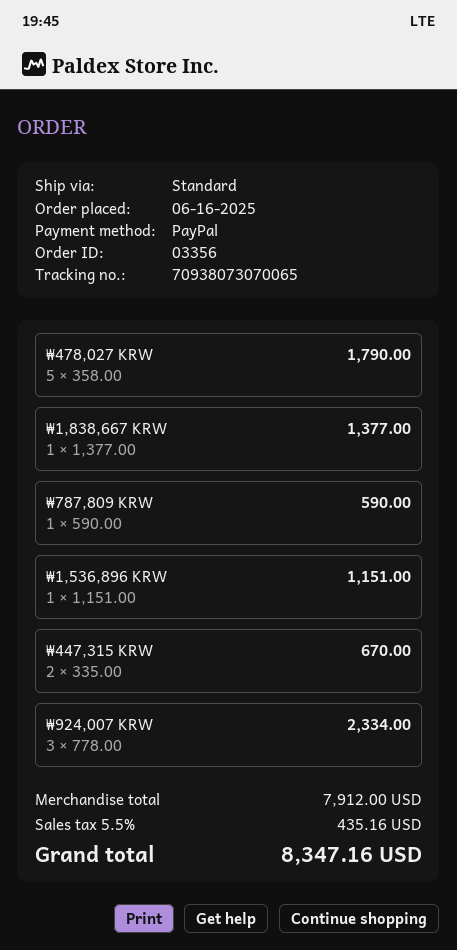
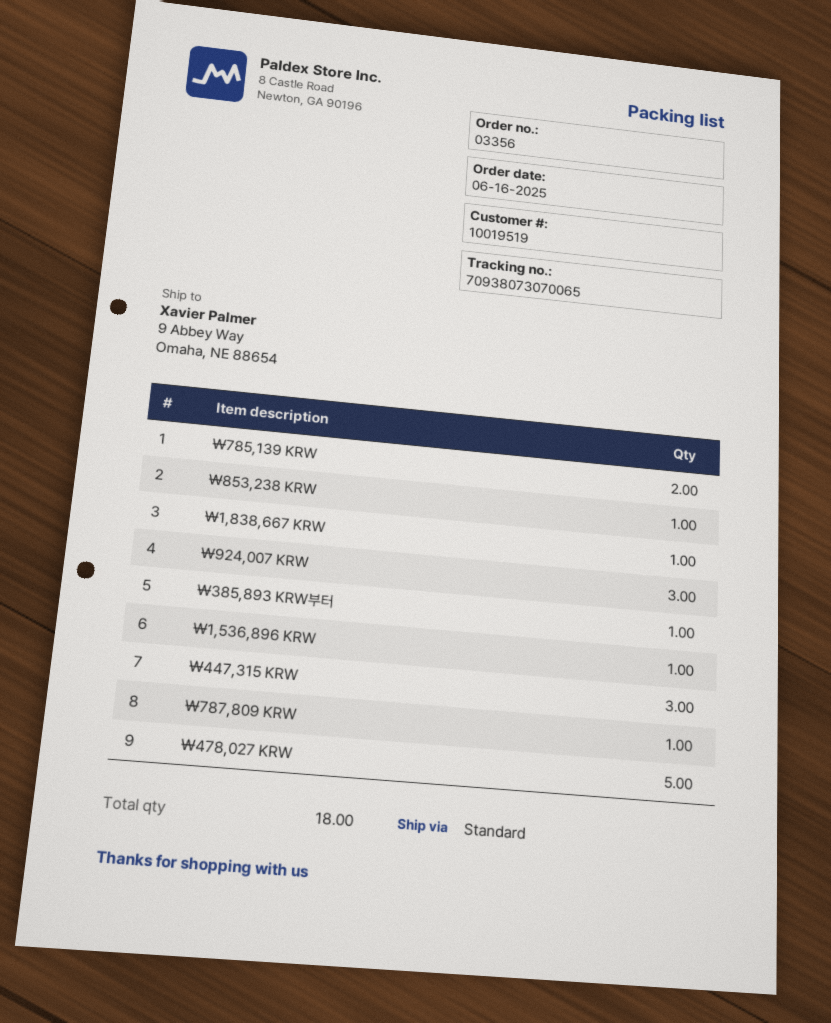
₩447,315 KRW: 2 -> 3
₩785,139 KRW: none -> 2
₩853,238 KRW: none -> 1
₩385,893 KRW부터: none -> 1

